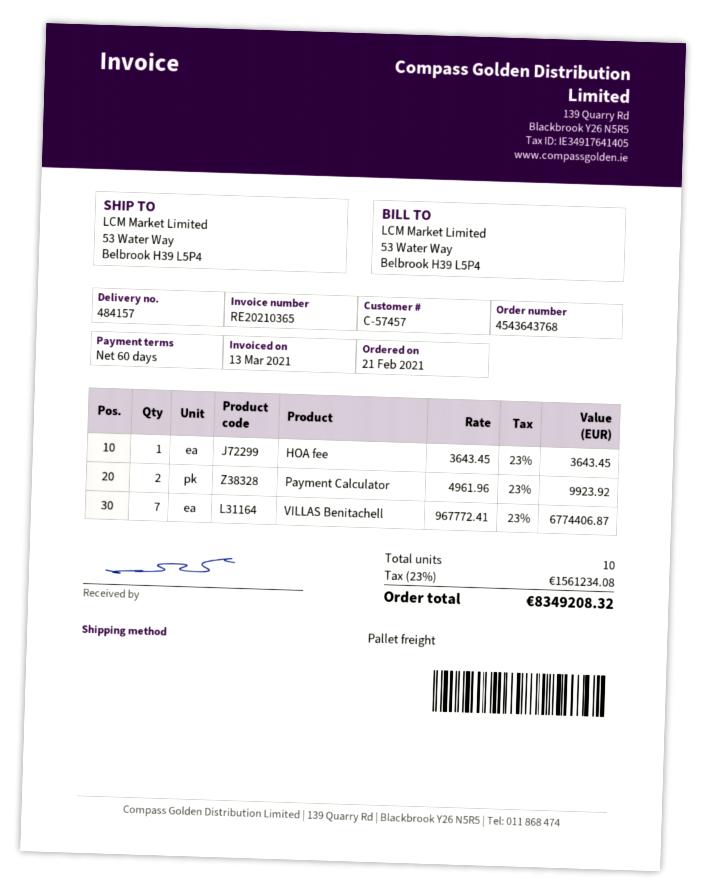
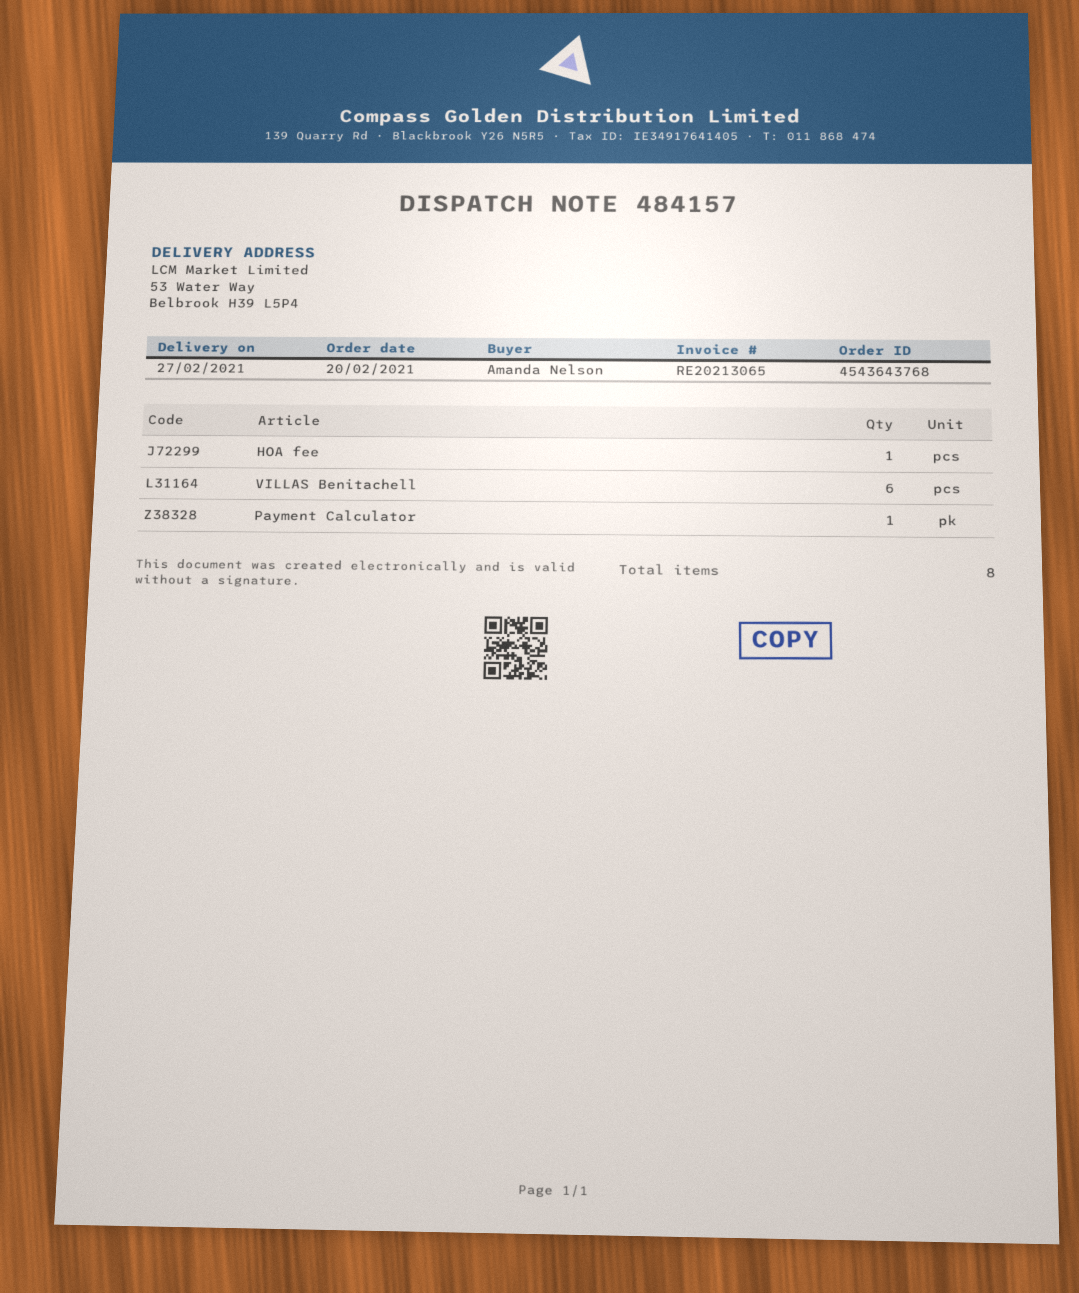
order date: 2021-02-21 -> 2021-02-20
invoice number: RE20210365 -> RE20213065
Payment Calculator: 2 -> 1
VILLAS Benitachell: 7 -> 6
total quantity: 10 -> 8

